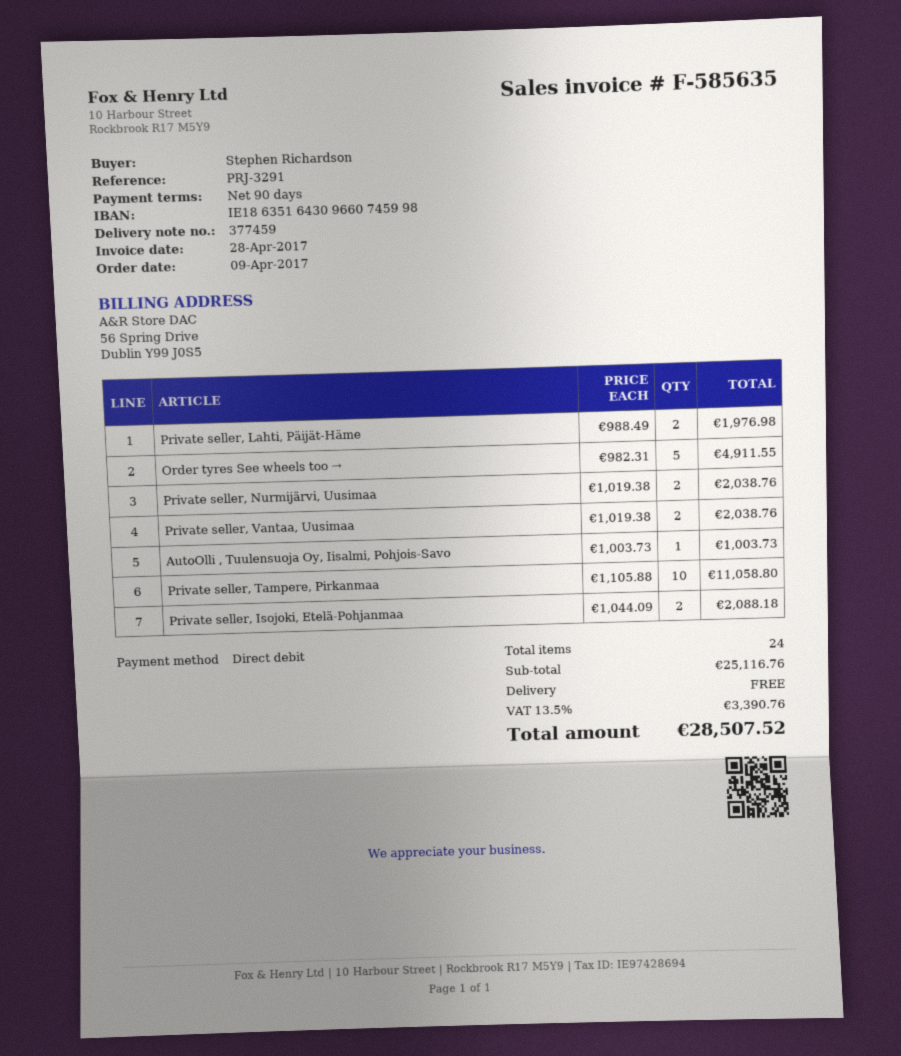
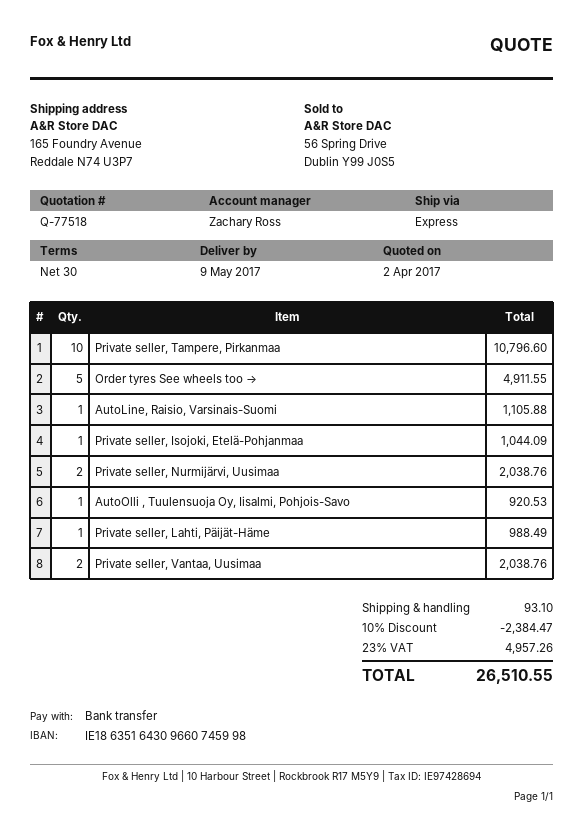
payment terms: 90 days -> 30 days
payment method: direct debit -> bank transfer
Private seller, Lahti, Päijät-Häme: 2 for 1976.98 -> 1 for 988.49
AutoOlli , Tuulensuoja Oy, Iisalmi, Pohjois-Savo: 1 for 1003.73 -> 1 for 920.53
Private seller, Tampere, Pirkanmaa: 10 for 11058.80 -> 10 for 10796.60
Private seller, Isojoki, Etelä-Pohjanmaa: 2 for 2088.18 -> 1 for 1044.09
AutoLine, Raisio, Varsinais-Suomi: none -> 1 for 1105.88
discount: none -> 10% = 2384.47
shipping: 0.00 -> 93.10
tax: 13.5% = 3390.76 -> 23% = 4957.26
total: 28507.52 -> 26510.55

